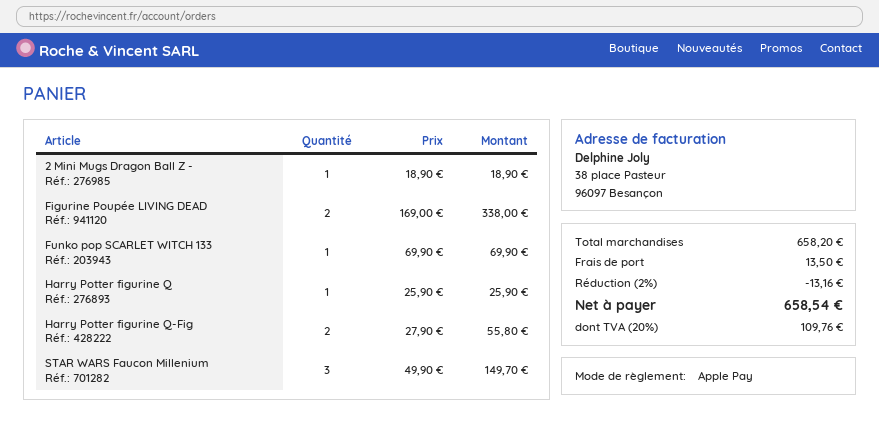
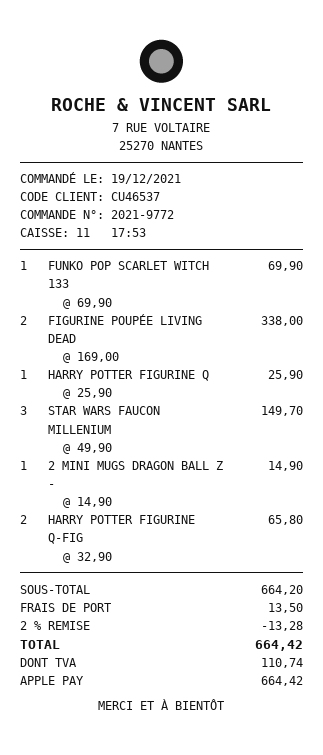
2 Mini Mugs Dragon Ball Z -: 1 x 18.90 = 18.90 -> 1 x 14.90 = 14.90
Harry Potter figurine Q-Fig: 2 x 27.90 = 55.80 -> 2 x 32.90 = 65.80
subtotal: 658.20 -> 664.20
discount: 2% = 13.16 -> 2% = 13.28
tax: 109.76 -> 110.74
total: 658.54 -> 664.42

